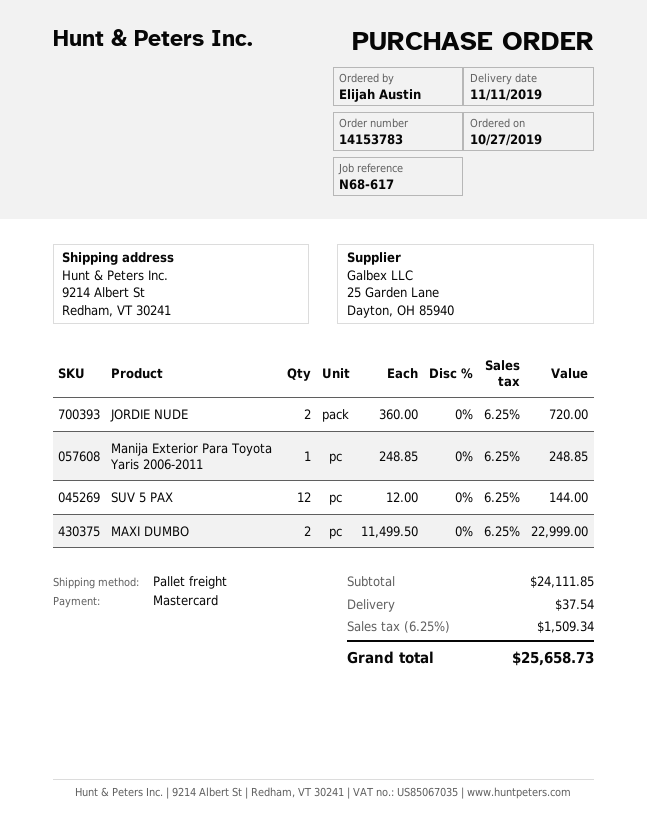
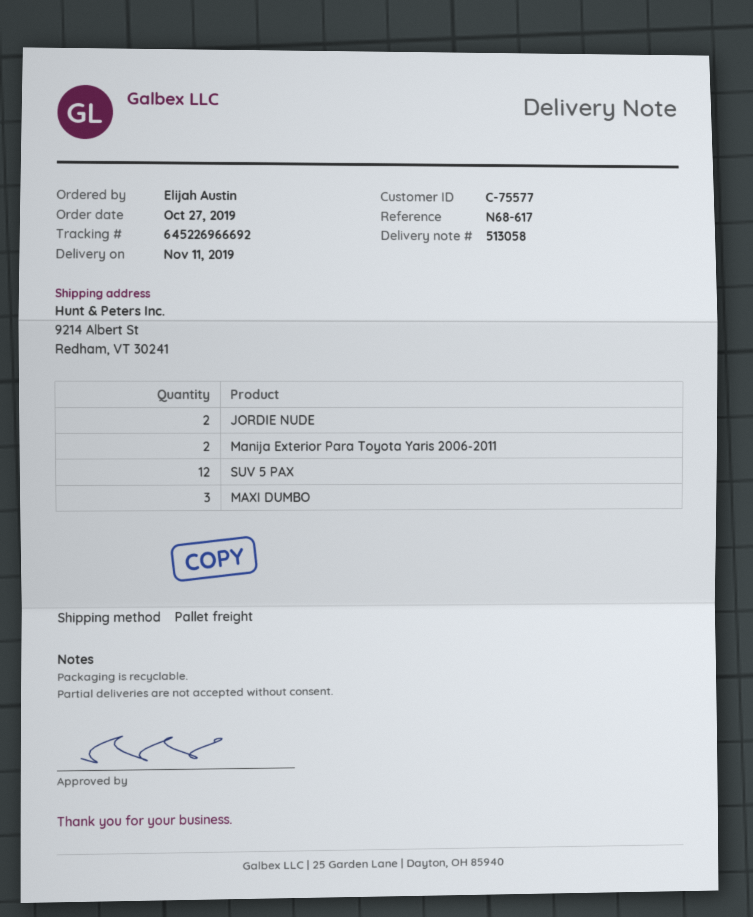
Manija Exterior Para Toyota Yaris 2006-2011: 1 -> 2
MAXI DUMBO: 2 -> 3

